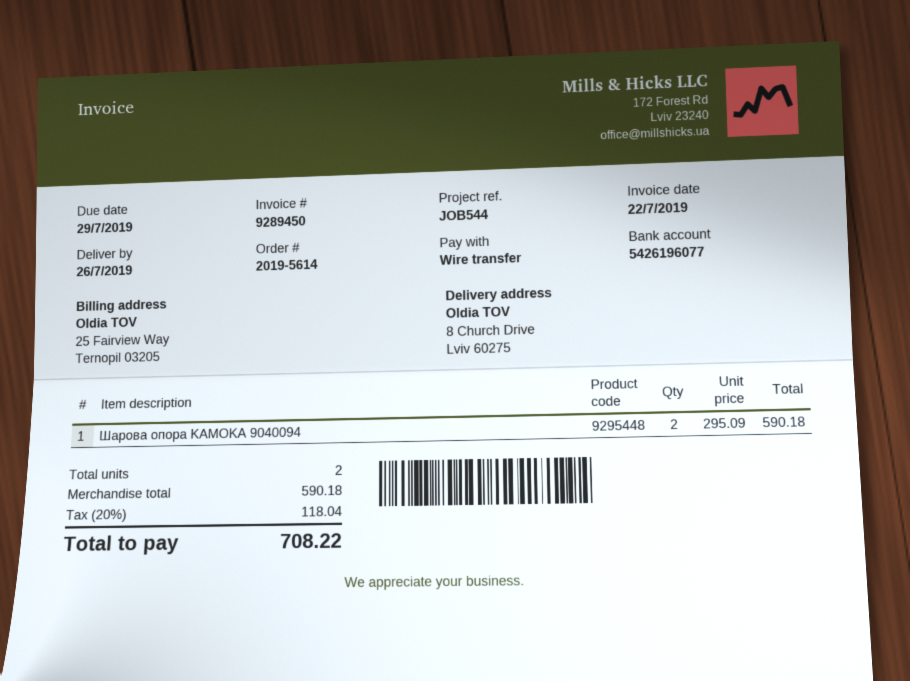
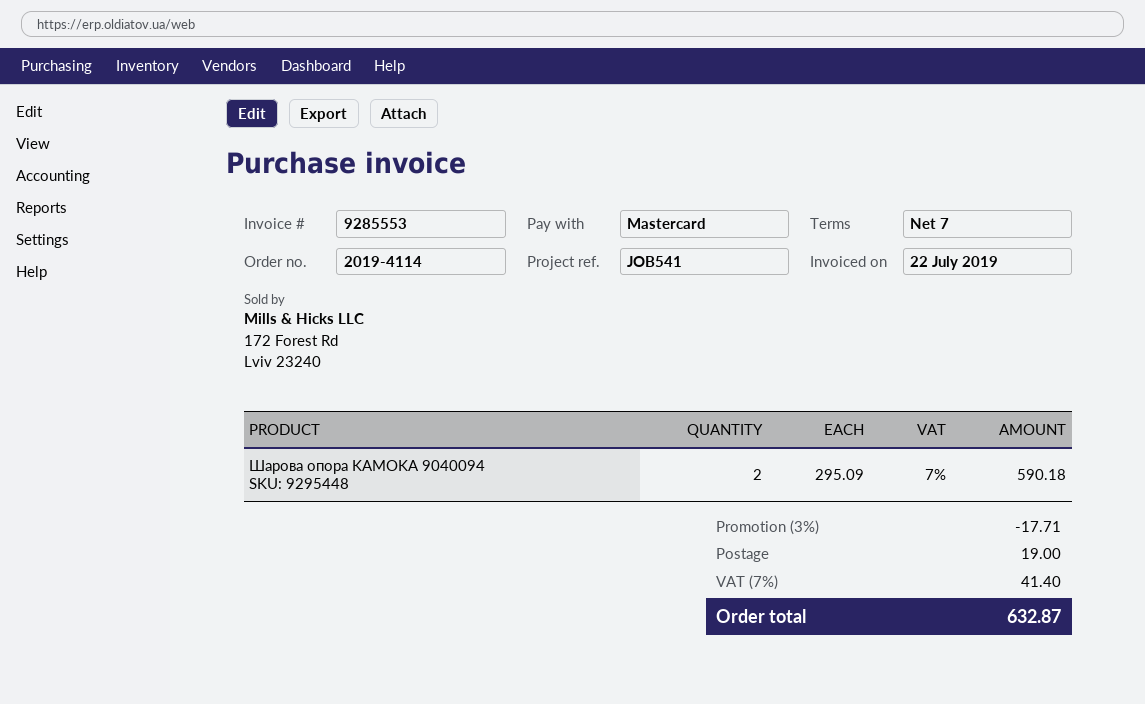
order number: 2019-5614 -> 2019-4114
invoice number: 9289450 -> 9285553
reference: JOB544 -> JOB541
payment method: bank transfer -> Mastercard
discount: none -> 3% = 17.71
shipping: none -> 19.00
tax: 20% = 118.04 -> 7% = 41.40
total: 708.22 -> 632.87

